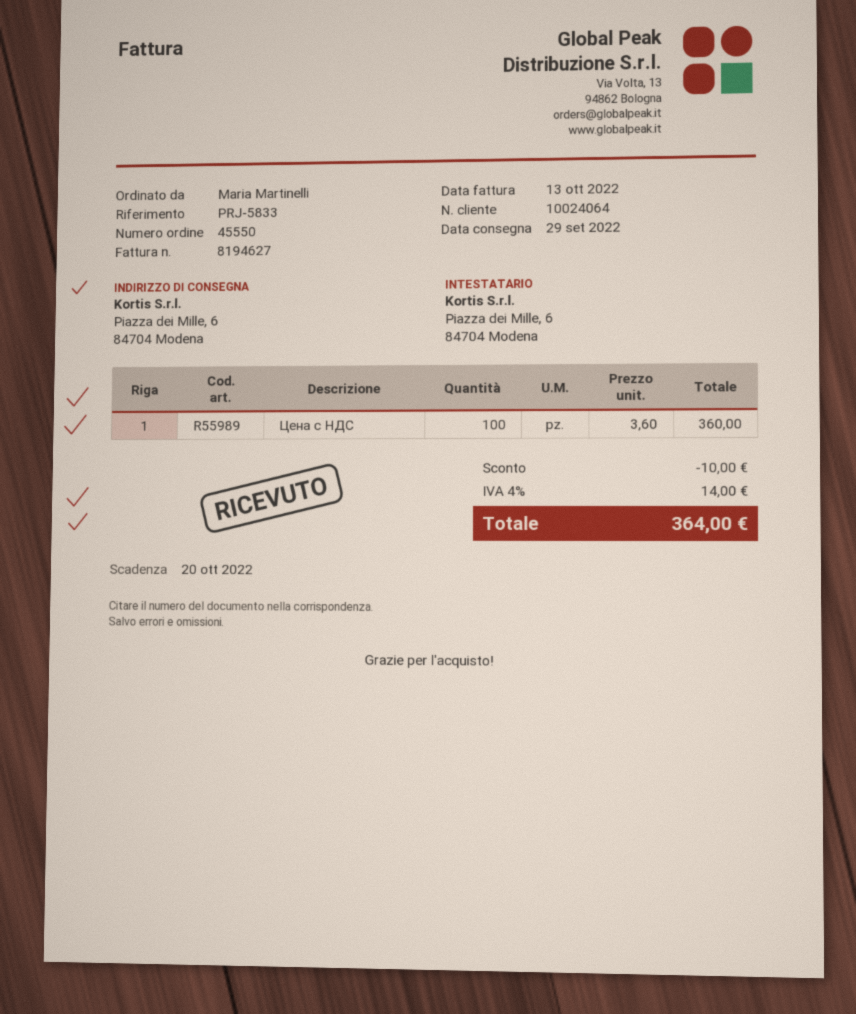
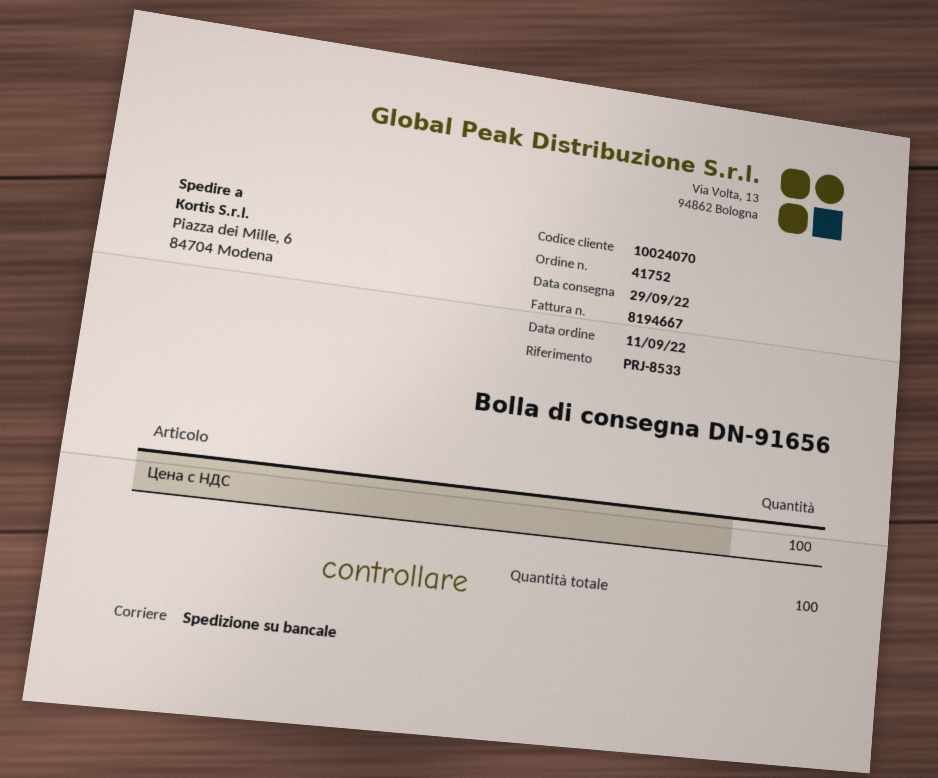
order number: 45550 -> 41752
invoice number: 8194627 -> 8194667
customer number: 10024064 -> 10024070
reference: PRJ-5833 -> PRJ-8533

